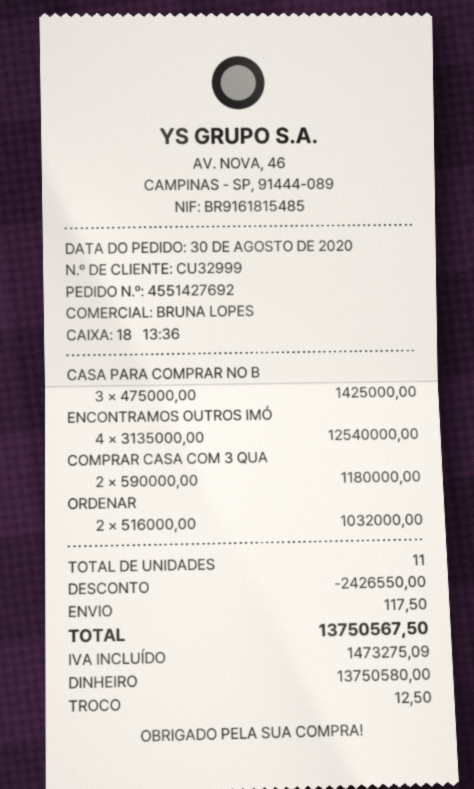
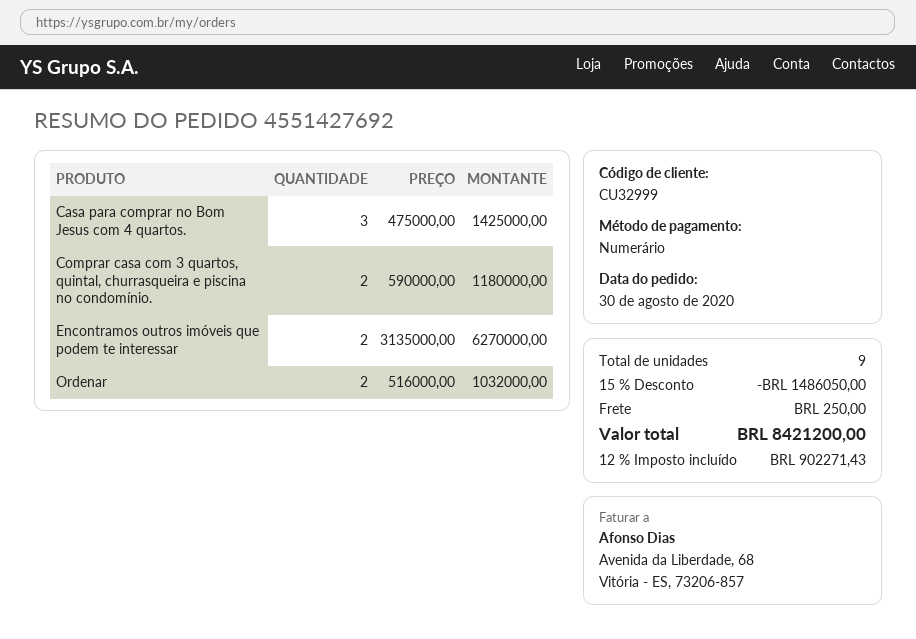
ENCONTRAMOS OUTROS IMÓ: 4 x 3135000.00 = 12540000.00 -> 2 x 3135000.00 = 6270000.00
total quantity: 11 -> 9
discount: 2426550.00 -> 1486050.00
shipping: 117.50 -> 250.00
tax: 1473275.09 -> 902271.43
total: 13750567.50 -> 8421200.00

